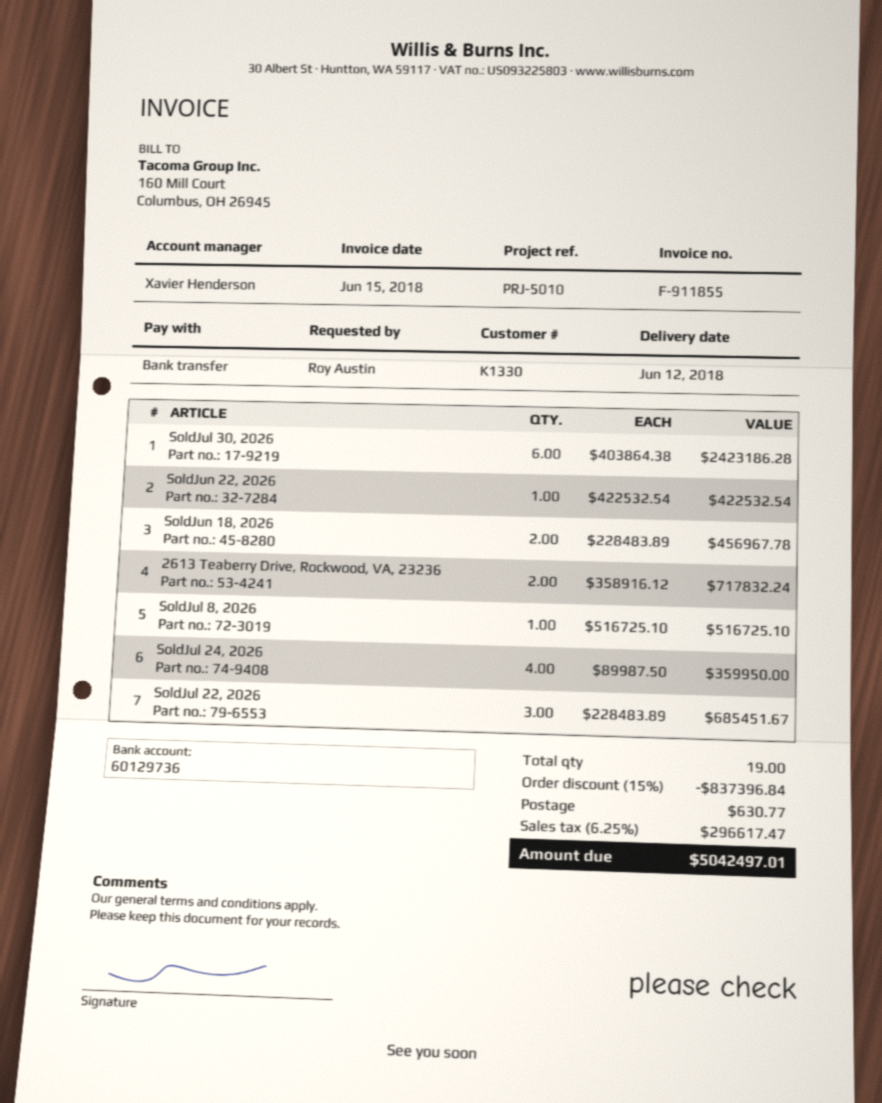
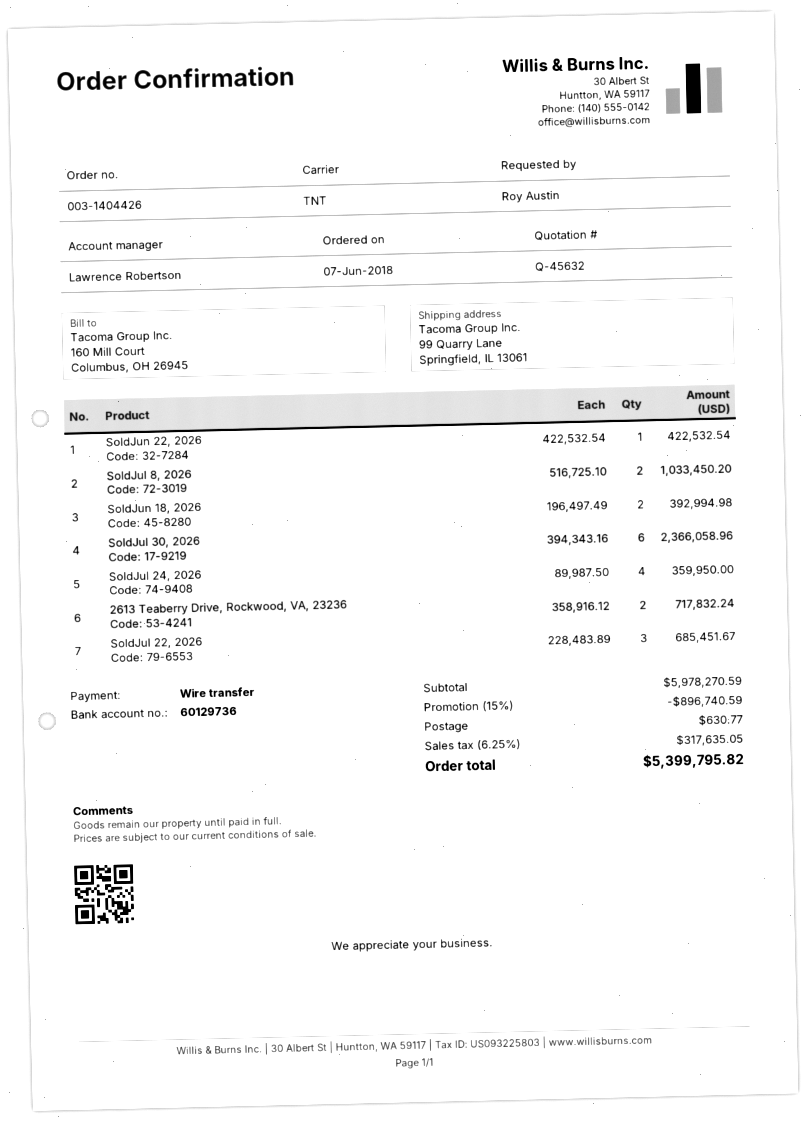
sales rep: Xavier Henderson -> Lawrence Robertson
SoldJul 30, 2026: 6 x 403864.38 = 2423186.28 -> 6 x 394343.16 = 2366058.96
SoldJun 18, 2026: 2 x 228483.89 = 456967.78 -> 2 x 196497.49 = 392994.98
SoldJul 8, 2026: 1 x 516725.10 = 516725.10 -> 2 x 516725.10 = 1033450.20
discount: 15% = 837396.84 -> 15% = 896740.59
tax: 6.25% = 296617.47 -> 6.25% = 317635.05
total: 5042497.01 -> 5399795.82

